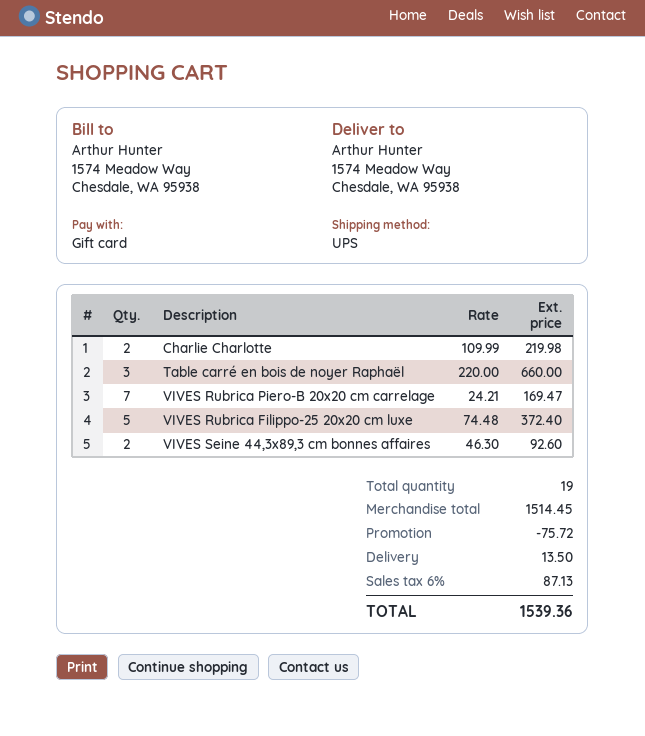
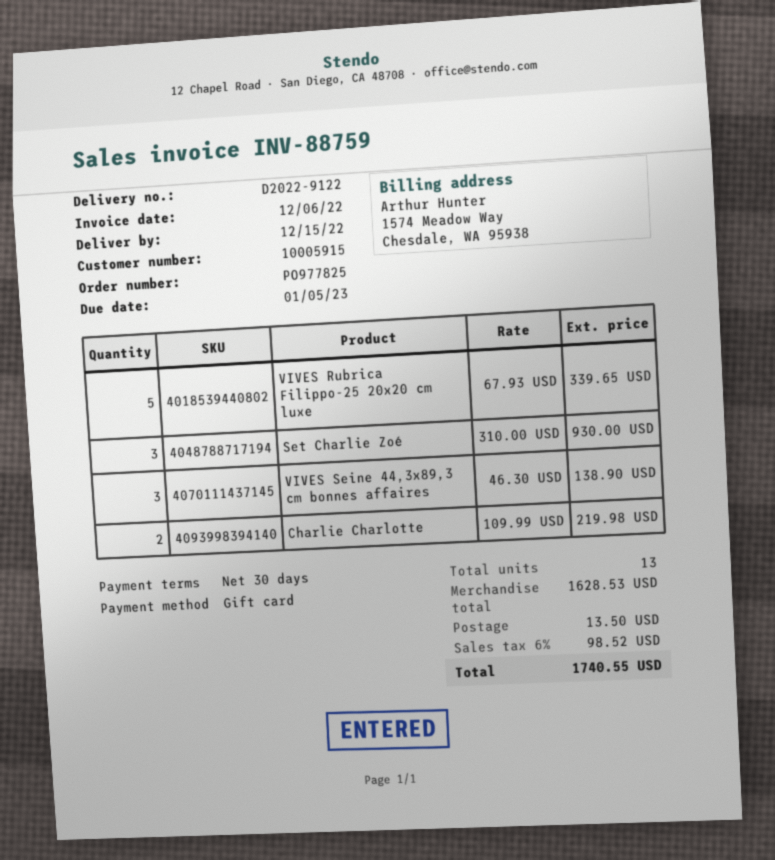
Table carré en bois de noyer Raphaël: 3 x 220.00 = 660.00 -> none
VIVES Rubrica Piero-B 20x20 cm carrelage: 7 x 24.21 = 169.47 -> none
VIVES Rubrica Filippo-25 20x20 cm luxe: 5 x 74.48 = 372.40 -> 5 x 67.93 = 339.65
VIVES Seine 44,3x89,3 cm bonnes affaires: 2 x 46.30 = 92.60 -> 3 x 46.30 = 138.90
Set Charlie Zoé: none -> 3 x 310.00 = 930.00
total quantity: 19 -> 13
subtotal: 1514.45 -> 1628.53
discount: 75.72 -> none
tax: 6% = 87.13 -> 6% = 98.52
total: 1539.36 -> 1740.55

